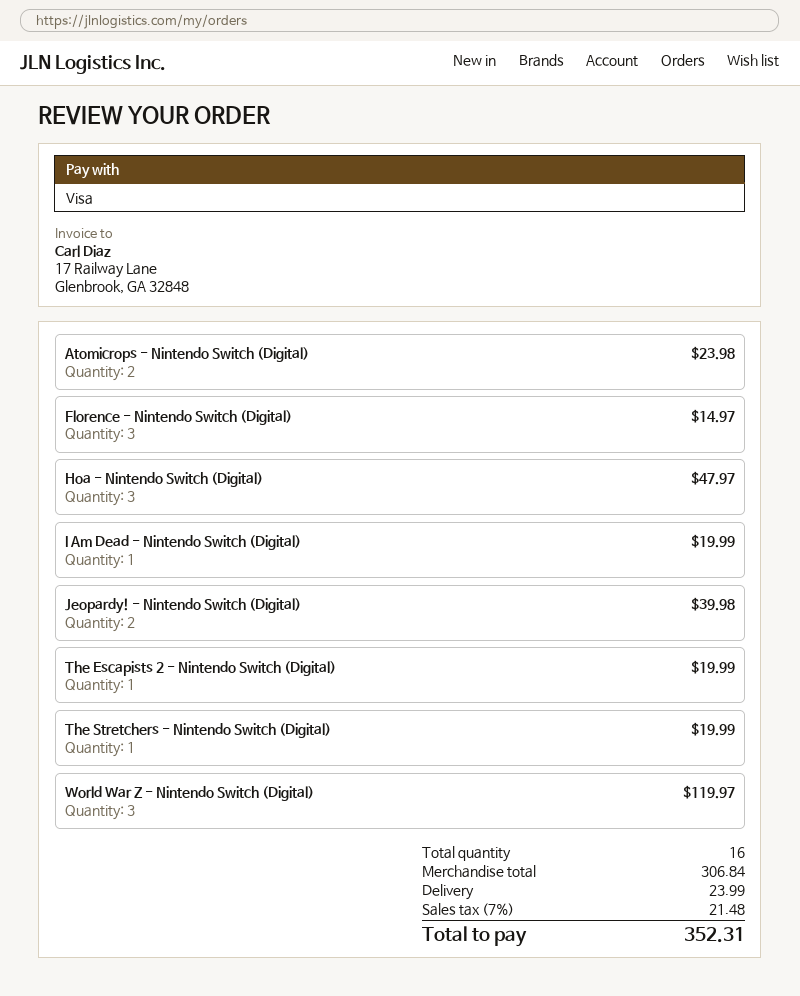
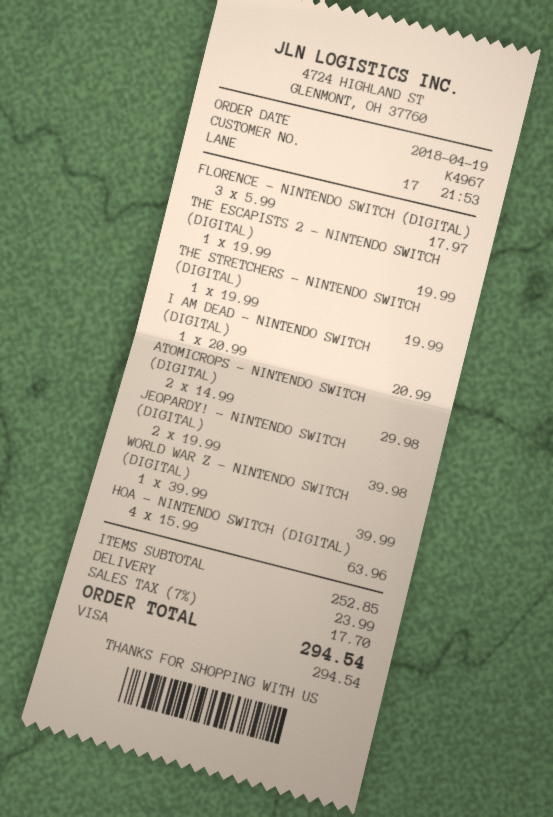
Atomicrops - Nintendo Switch (Digital): 2 for 23.98 -> 2 for 29.98
Florence - Nintendo Switch (Digital): 3 for 14.97 -> 3 for 17.97
Hoa - Nintendo Switch (Digital): 3 for 47.97 -> 4 for 63.96
I Am Dead - Nintendo Switch (Digital): 1 for 19.99 -> 1 for 20.99
World War Z - Nintendo Switch (Digital): 3 for 119.97 -> 1 for 39.99
subtotal: 306.84 -> 252.85
tax: 7% = 21.48 -> 7% = 17.70
total: 352.31 -> 294.54

